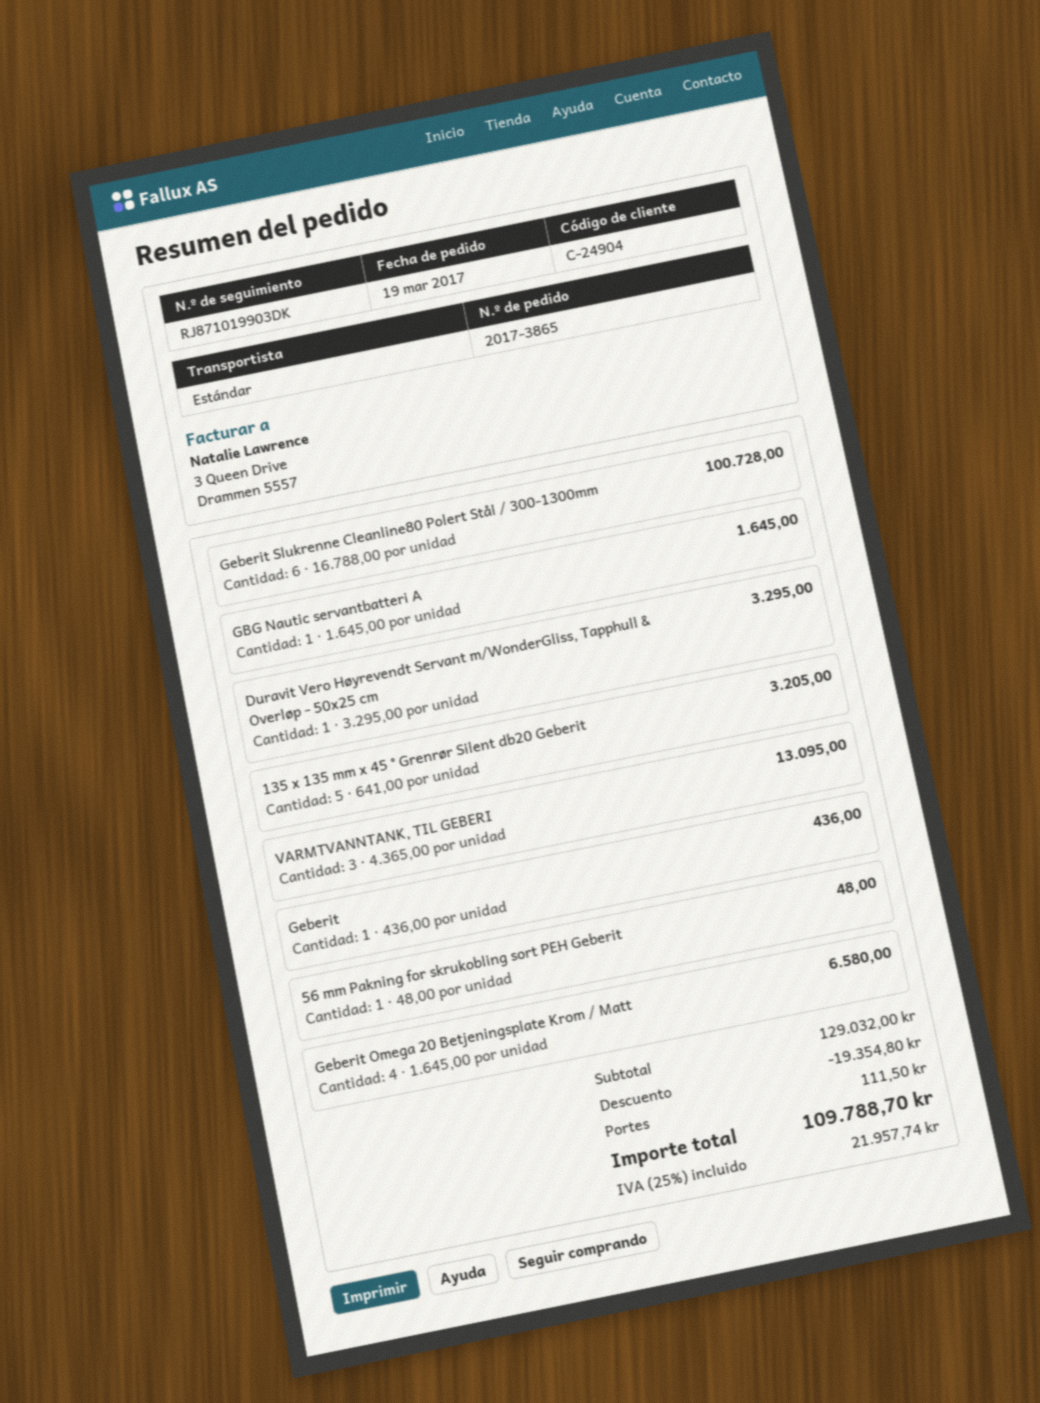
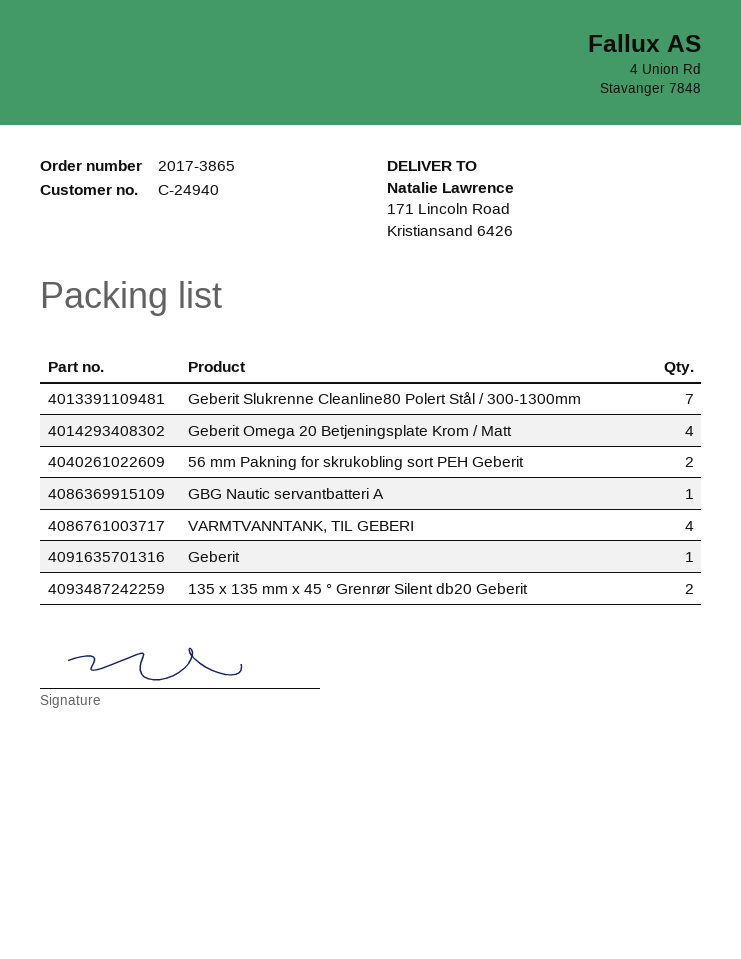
customer number: C-24904 -> C-24940
Geberit Slukrenne Cleanline80 Polert Stål / 300-1300mm: 6 -> 7
Duravit Vero Høyrevendt Servant m/WonderGliss, Tapphull & Overløp - 50x25 cm: 1 -> none
135 x 135 mm x 45 ° Grenrør Silent db20 Geberit: 5 -> 2
VARMTVANNTANK, TIL GEBERI: 3 -> 4
56 mm Pakning for skrukobling sort PEH Geberit: 1 -> 2

